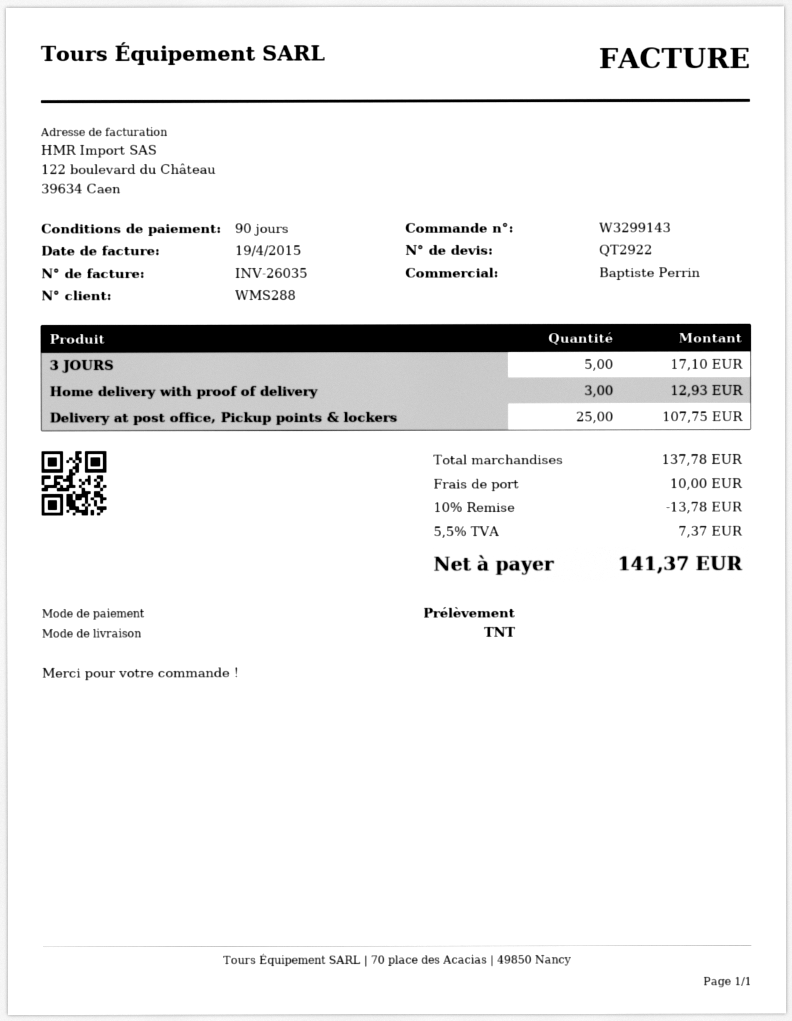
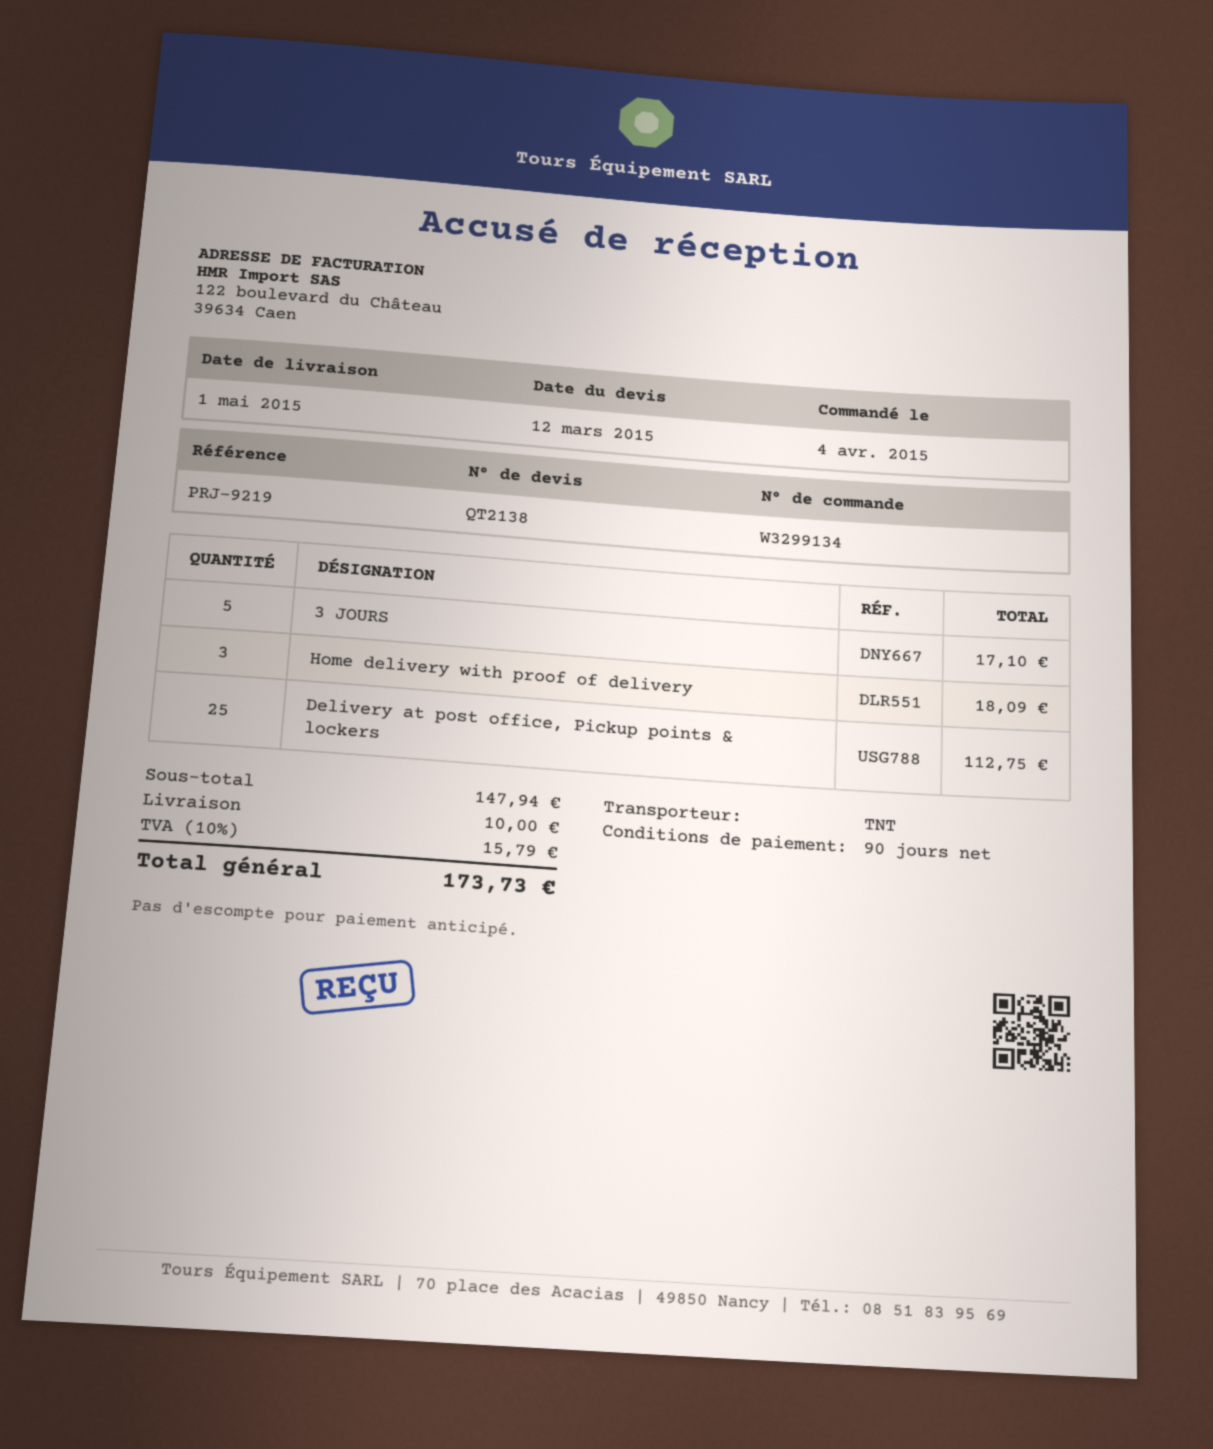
quote number: QT2922 -> QT2138
order number: W3299143 -> W3299134
Home delivery with proof of delivery: 3 for 12.93 -> 3 for 18.09
Delivery at post office, Pickup points & lockers: 25 for 107.75 -> 25 for 112.75
subtotal: 137.78 -> 147.94
discount: 10% = 13.78 -> none
tax: 5.5% = 7.37 -> 10% = 15.79
total: 141.37 -> 173.73

